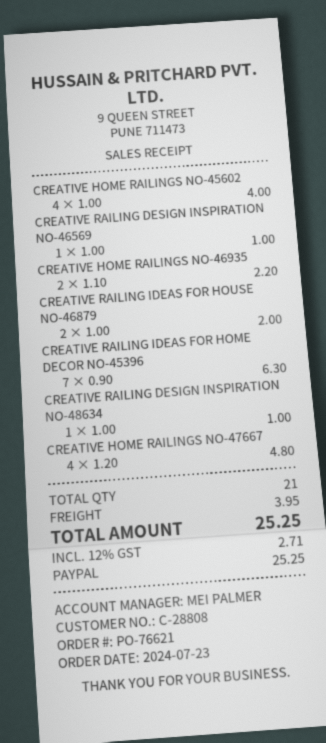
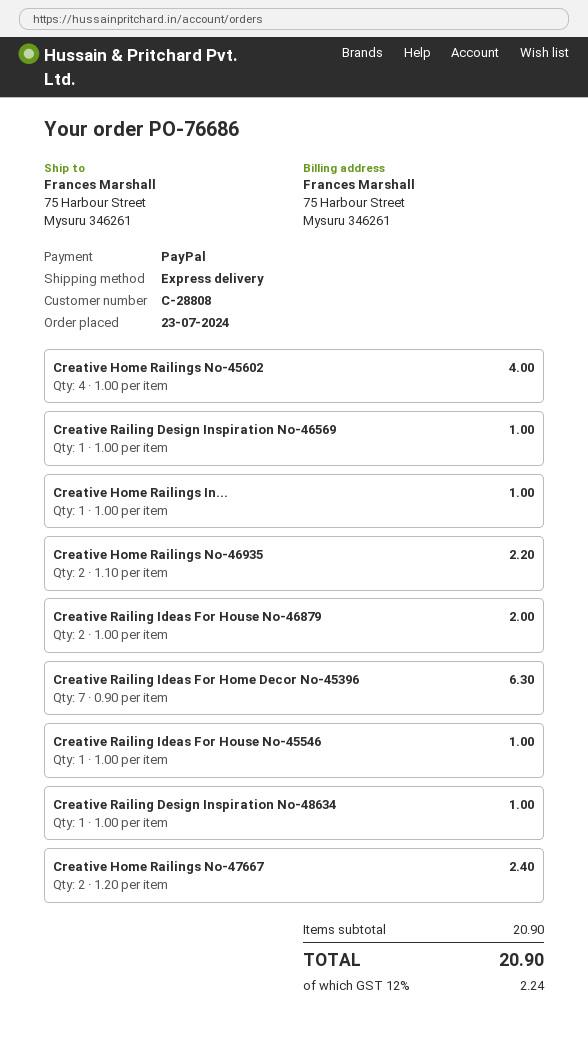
order number: PO-76621 -> PO-76686
CREATIVE HOME RAILINGS NO-47667: 4 x 1.20 = 4.80 -> 2 x 1.20 = 2.40
Creative Home Railings In...: none -> 1 x 1.00 = 1.00
Creative Railing Ideas For House No-45546: none -> 1 x 1.00 = 1.00
shipping: 3.95 -> none
tax: 12% = 2.71 -> 12% = 2.24
total: 25.25 -> 20.90

